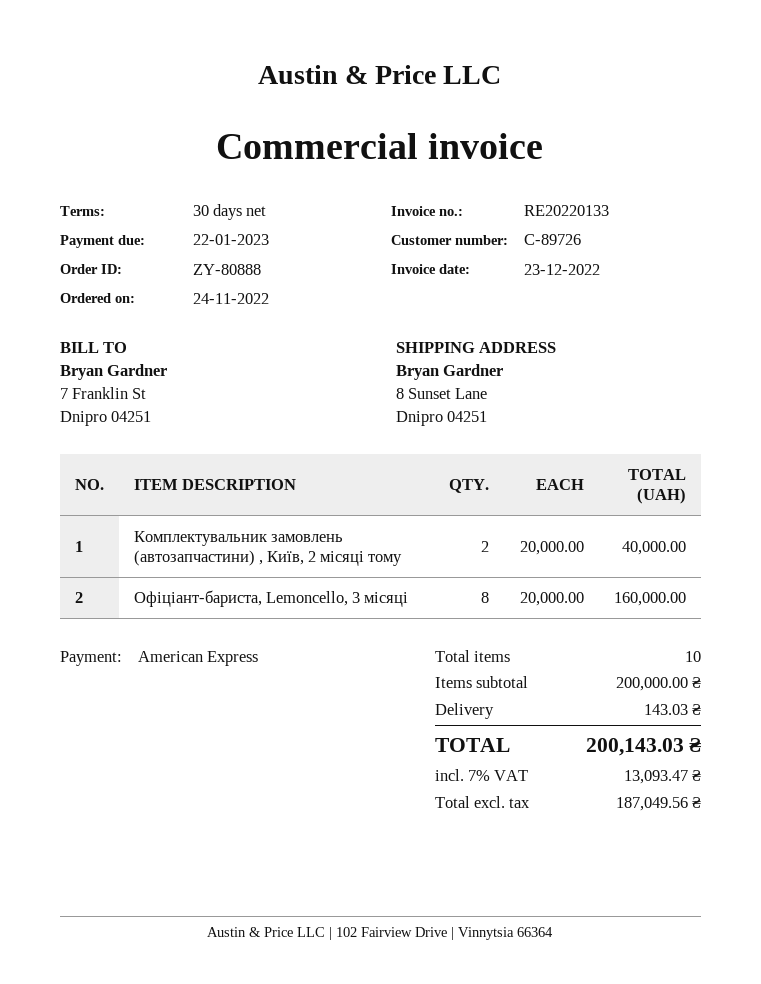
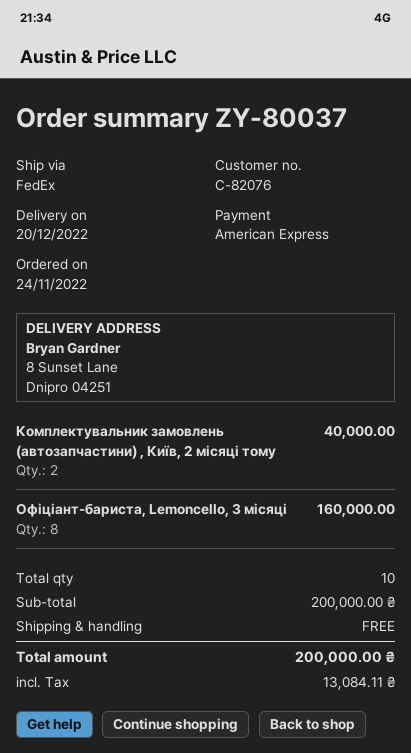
order number: ZY-80888 -> ZY-80037
customer number: C-89726 -> C-82076
shipping: 143.03 -> 0.00
tax: 13093.47 -> 13084.11
total: 200143.03 -> 200000.00

